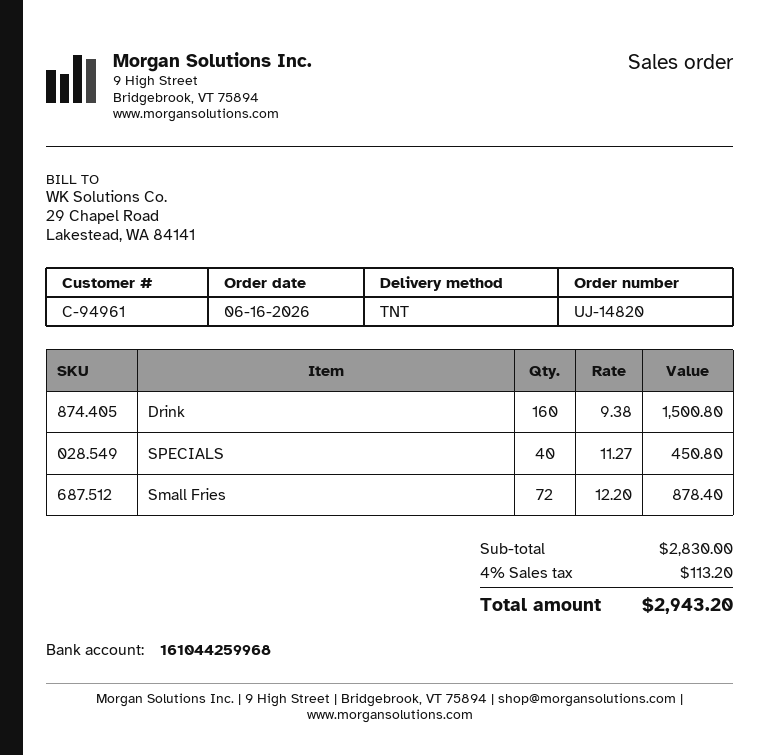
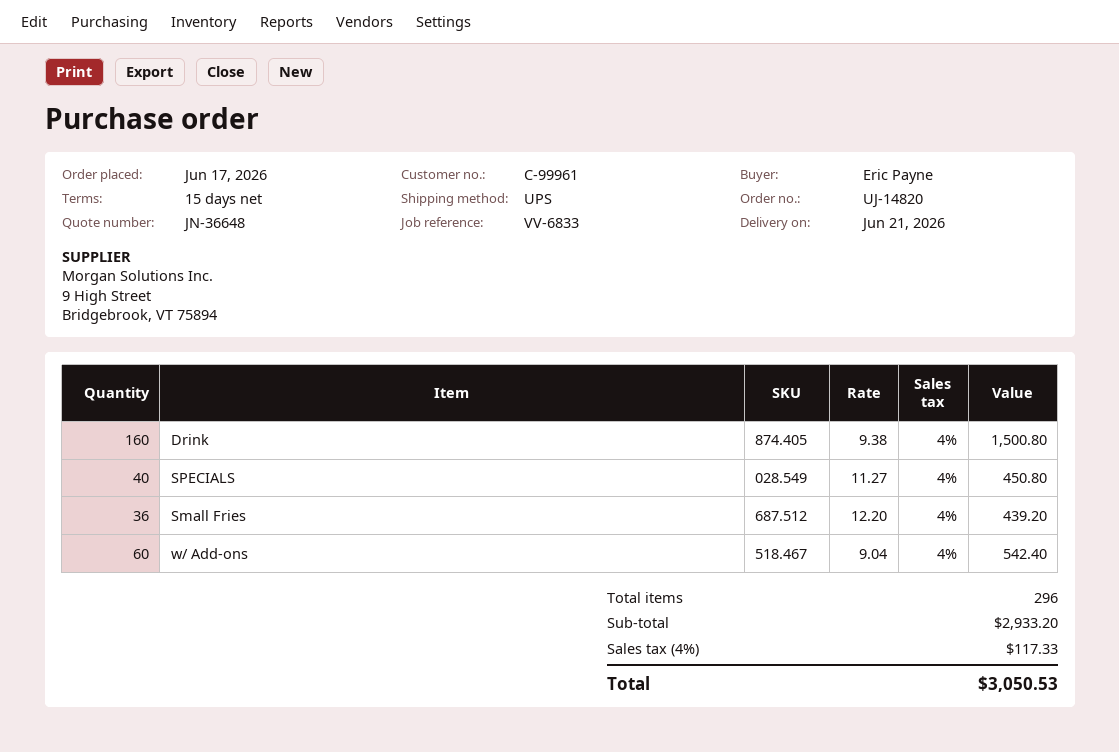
order date: 2026-06-16 -> 2026-06-17
customer number: C-94961 -> C-99961
shipping method: TNT -> UPS
Small Fries: 72 x 12.20 = 878.40 -> 36 x 12.20 = 439.20
w/ Add-ons: none -> 60 x 9.04 = 542.40
subtotal: 2830.00 -> 2933.20
tax: 4% = 113.20 -> 4% = 117.33
total: 2943.20 -> 3050.53

